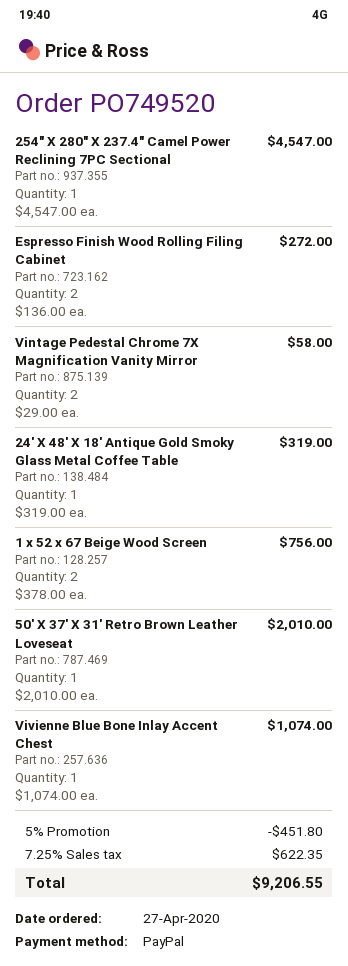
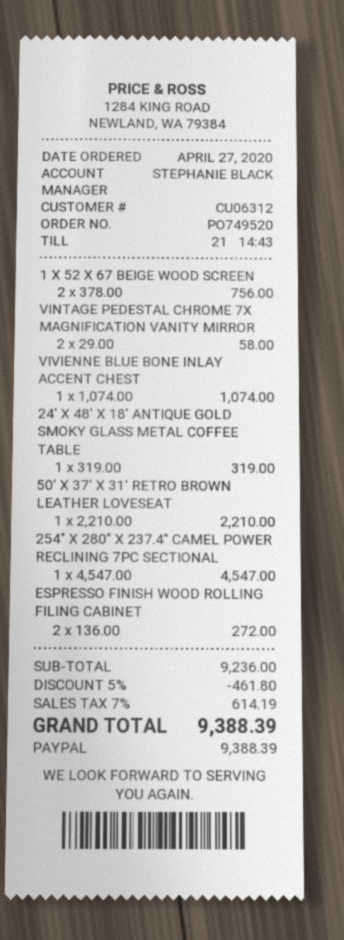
50' X 37' X 31' Retro Brown Leather Loveseat: 1 x 2010.00 = 2010.00 -> 1 x 2210.00 = 2210.00
discount: 5% = 451.80 -> 5% = 461.80
tax: 7.25% = 622.35 -> 7% = 614.19
total: 9206.55 -> 9388.39

